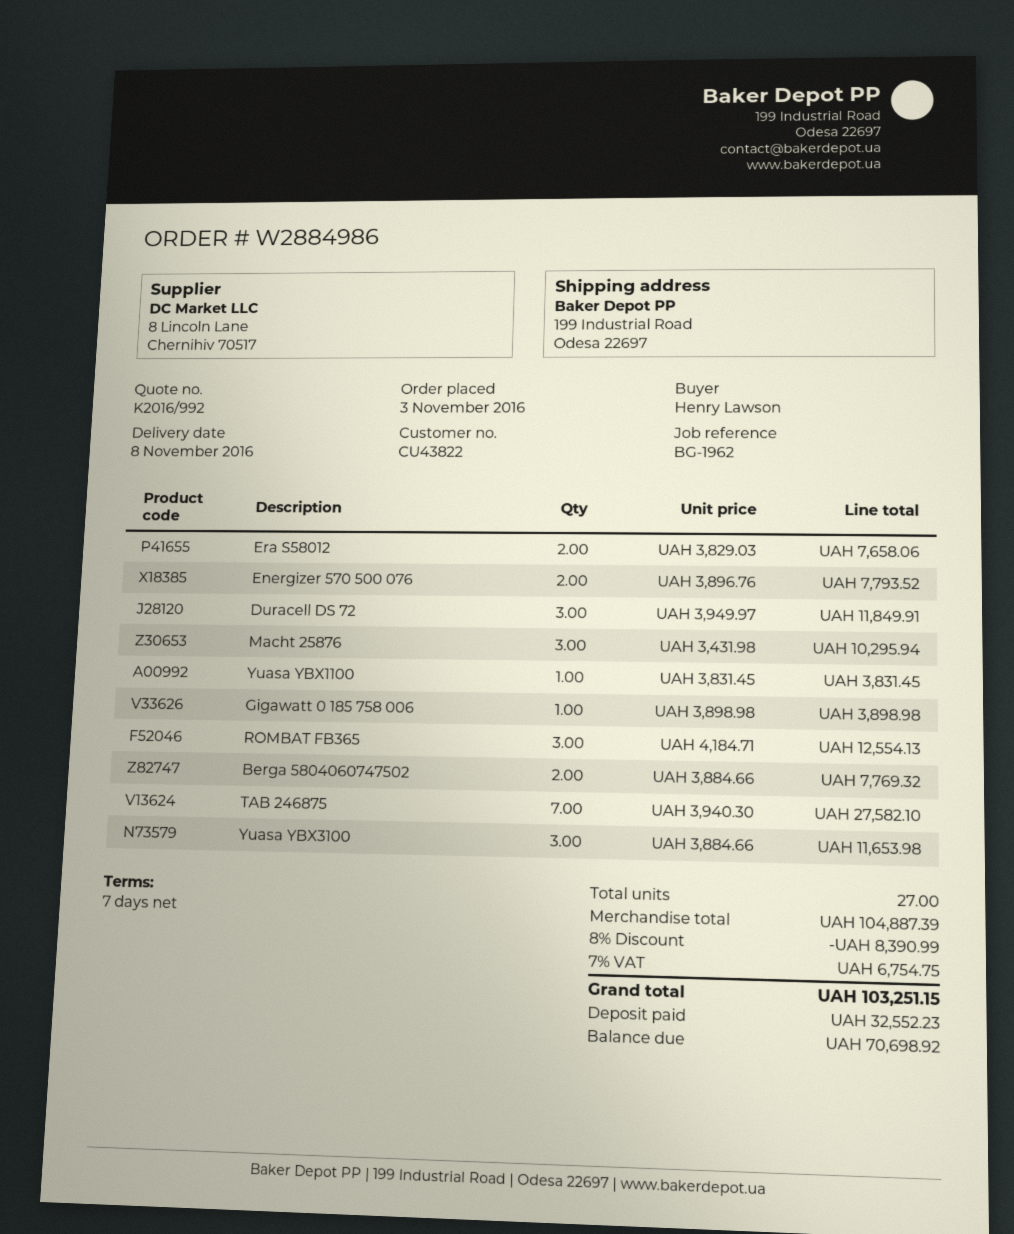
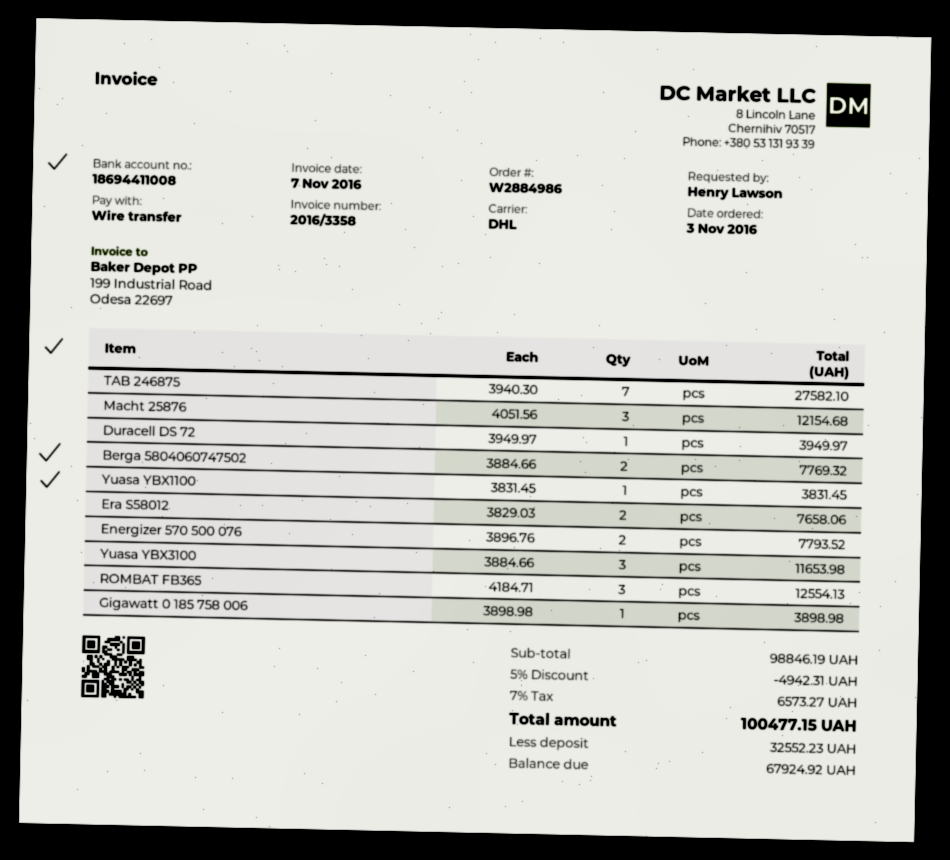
Duracell DS 72: 3 x 3949.97 = 11849.91 -> 1 x 3949.97 = 3949.97
Macht 25876: 3 x 3431.98 = 10295.94 -> 3 x 4051.56 = 12154.68
subtotal: 104887.39 -> 98846.19
discount: 8% = 8390.99 -> 5% = 4942.31
tax: 7% = 6754.75 -> 7% = 6573.27
total: 103251.15 -> 100477.15
balance: 70698.92 -> 67924.92

